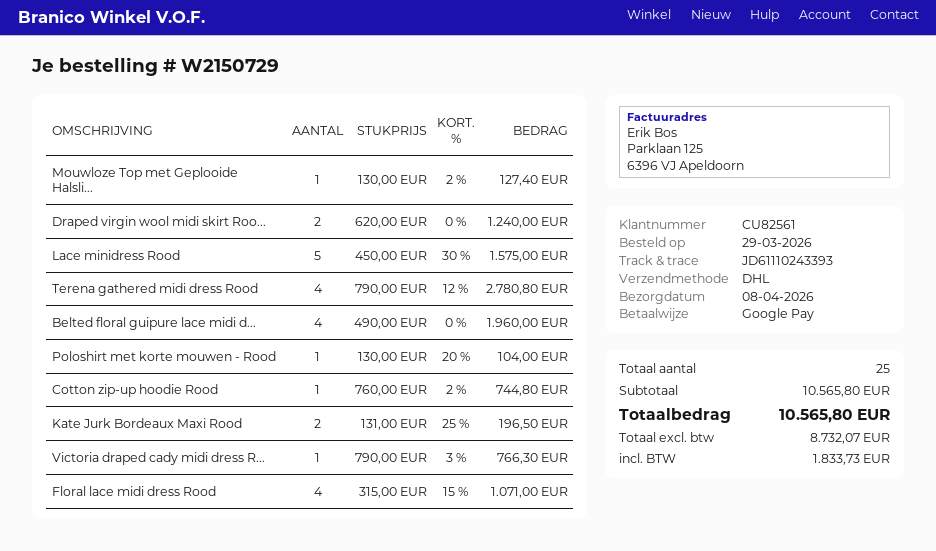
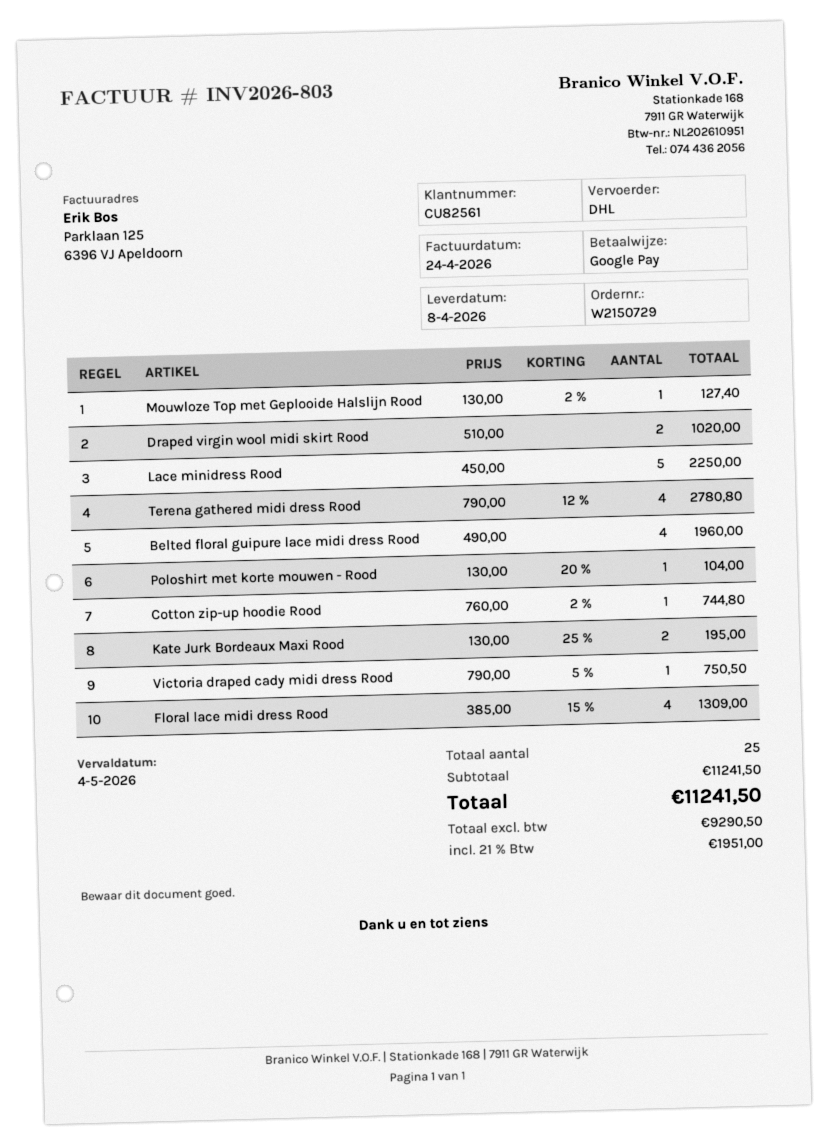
Draped virgin wool midi skirt Roo...: 2 x 620.00 = 1240.00 -> 2 x 510.00 = 1020.00
Lace minidress Rood: 5 x 450.00 - 30% = 1575.00 -> 5 x 450.00 = 2250.00
Kate Jurk Bordeaux Maxi Rood: 2 x 131.00 - 25% = 196.50 -> 2 x 130.00 - 25% = 195.00
Victoria draped cady midi dress R...: 1 x 790.00 - 3% = 766.30 -> 1 x 790.00 - 5% = 750.50
Floral lace midi dress Rood: 4 x 315.00 - 15% = 1071.00 -> 4 x 385.00 - 15% = 1309.00
subtotal: 10565.80 -> 11241.50
net: 8732.07 -> 9290.50
tax: 1833.73 -> 1951.00
total: 10565.80 -> 11241.50

